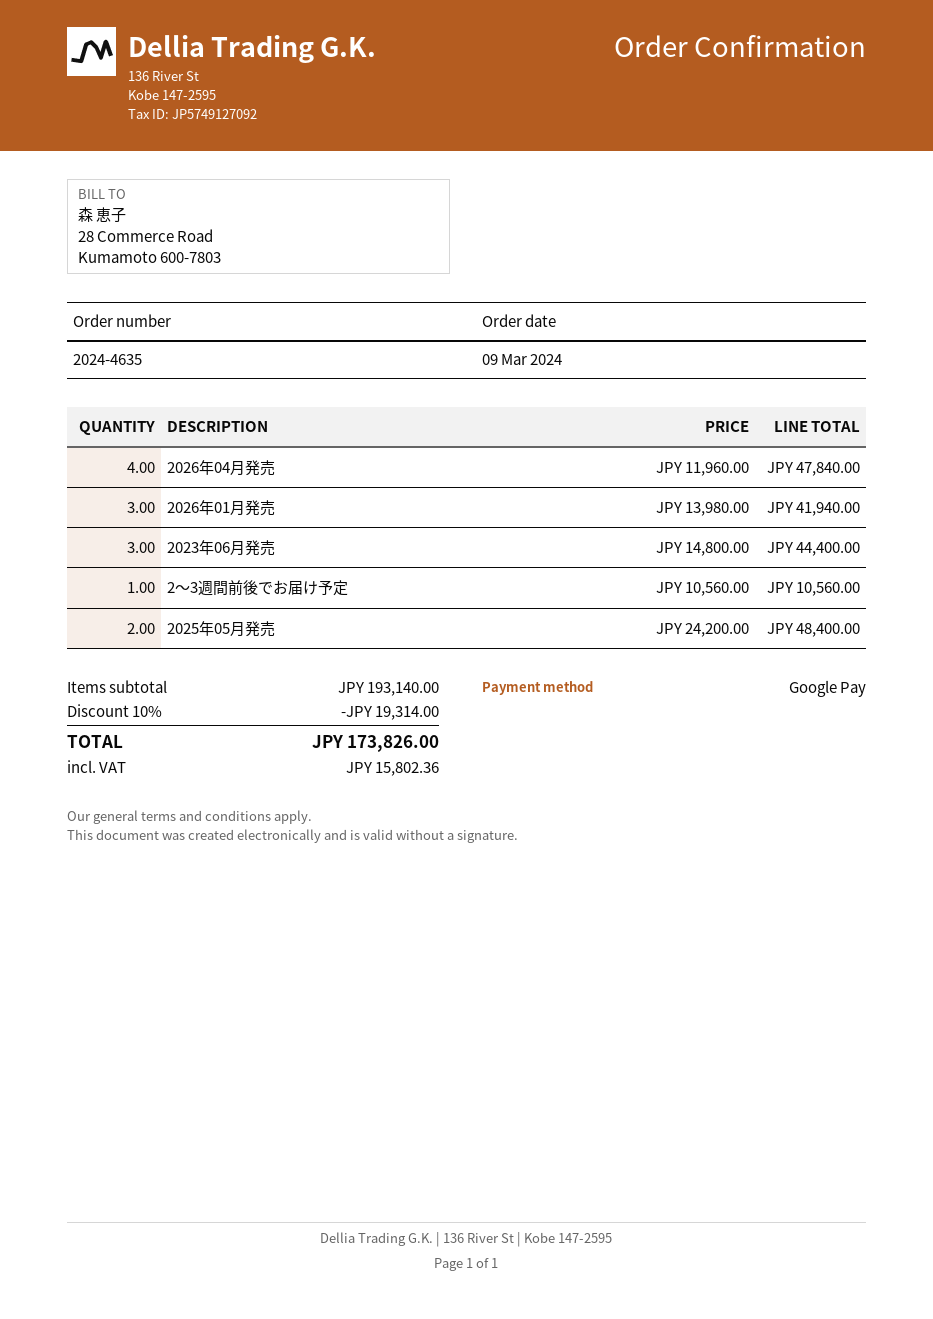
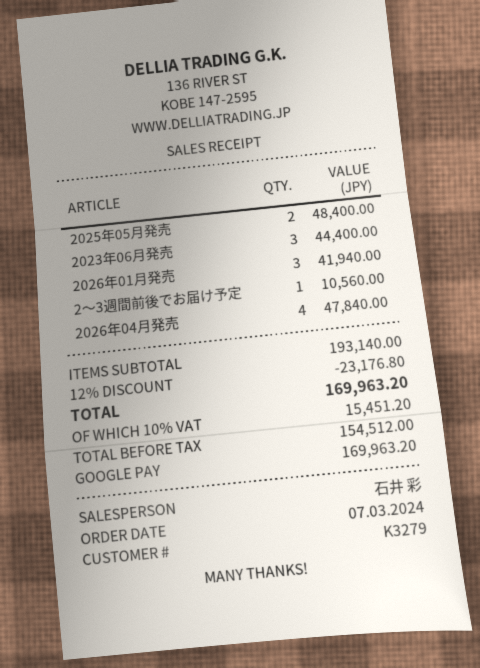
order date: 2024-03-09 -> 2024-03-07
discount: 10% = 19314.00 -> 12% = 23176.80
tax: 15802.36 -> 15451.20
total: 173826.00 -> 169963.20

